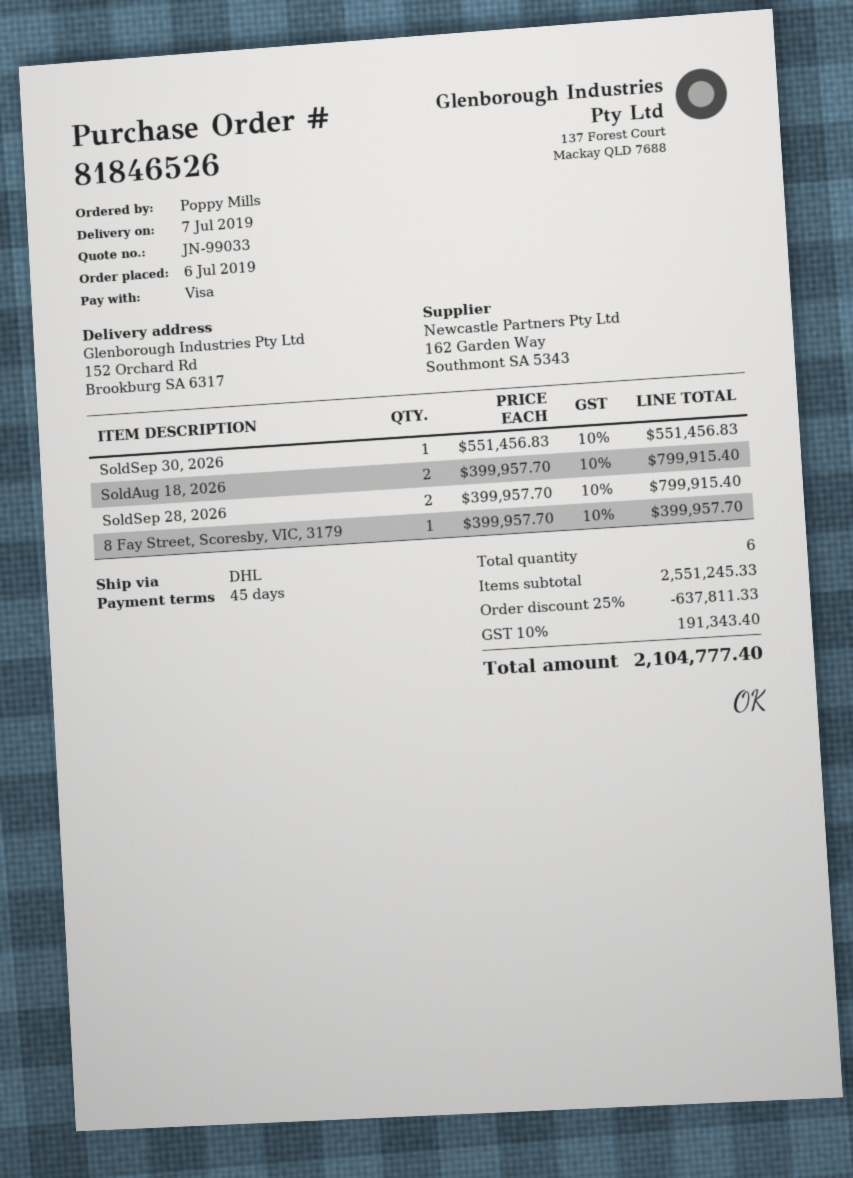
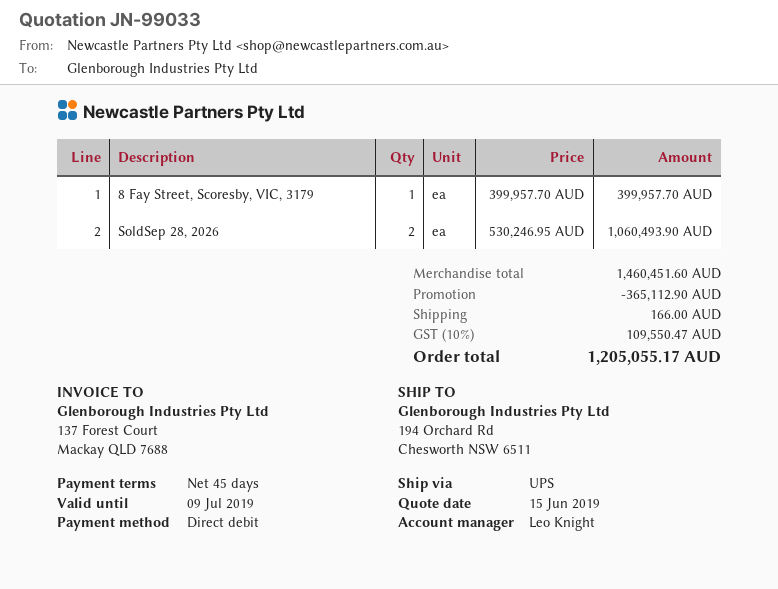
payment method: Visa -> direct debit
shipping method: DHL -> UPS
ship to: 152 Orchard Rd, Brookburg SA 6317 -> 194 Orchard Rd, Chesworth NSW 6511
SoldSep 30, 2026: 1 x 551456.83 = 551456.83 -> none
SoldAug 18, 2026: 2 x 399957.70 = 799915.40 -> none
SoldSep 28, 2026: 2 x 399957.70 = 799915.40 -> 2 x 530246.95 = 1060493.90
subtotal: 2551245.33 -> 1460451.60
discount: 637811.33 -> 365112.90
shipping: none -> 166.00
tax: 10% = 191343.40 -> 10% = 109550.47
total: 2104777.40 -> 1205055.17

